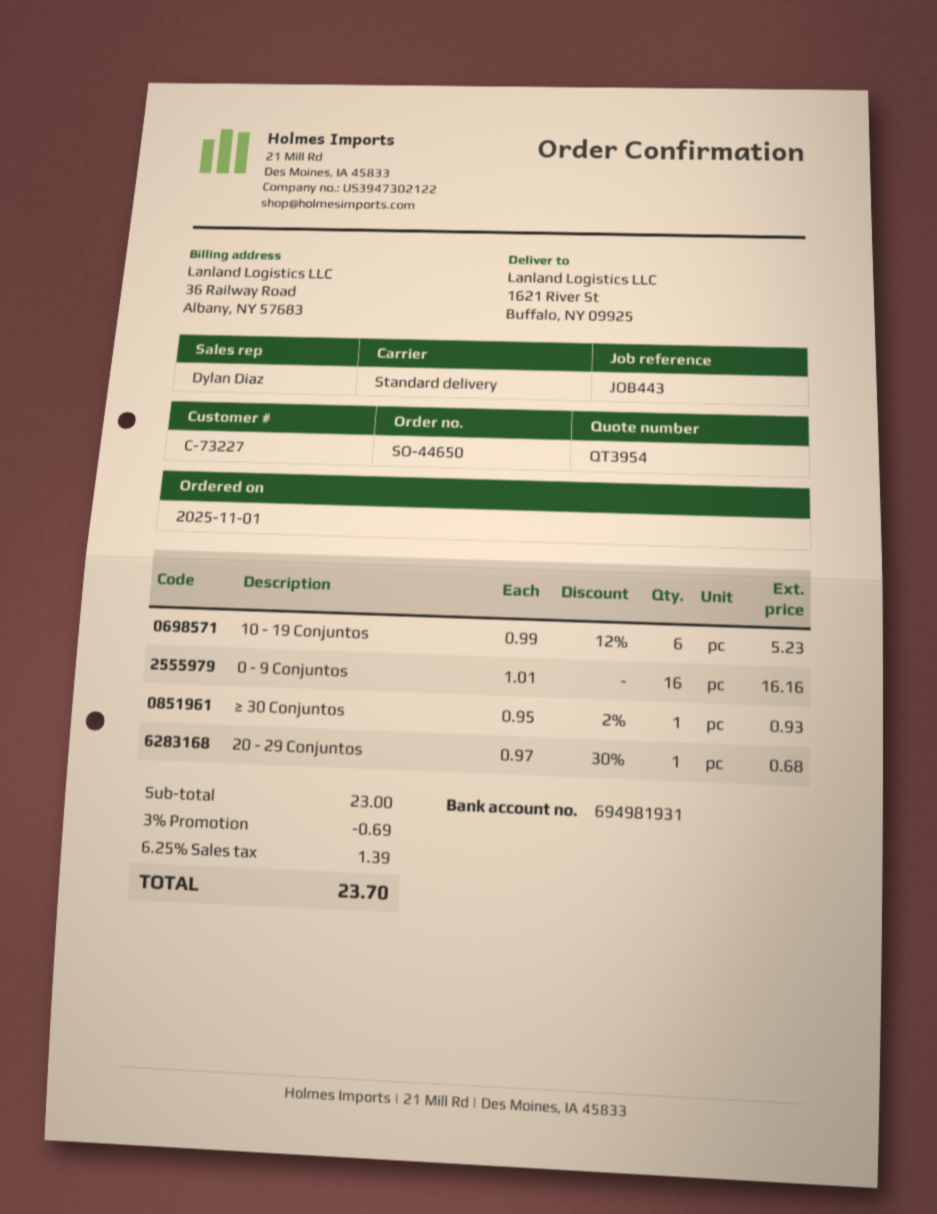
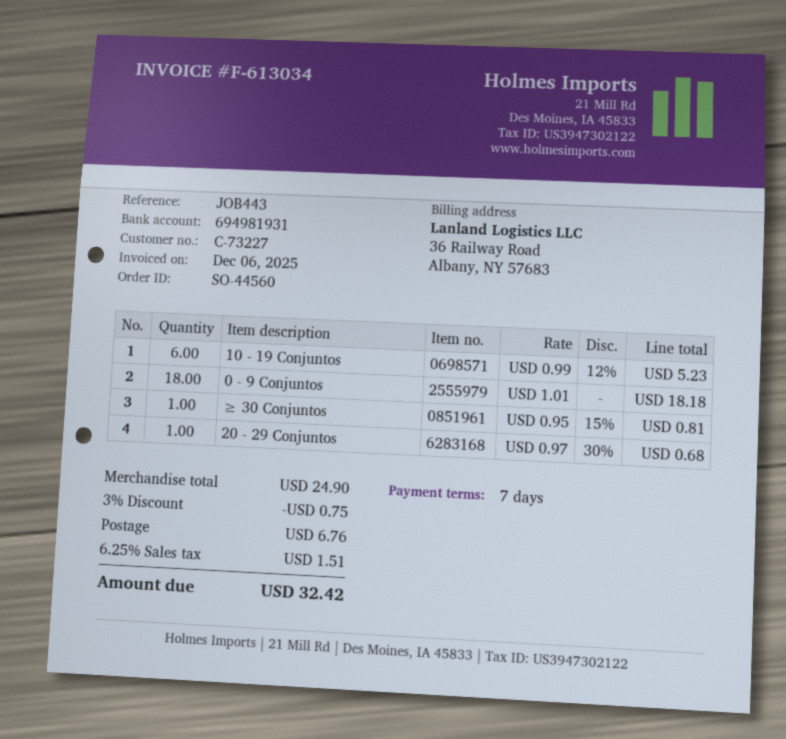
order number: SO-44650 -> SO-44560
0 - 9 Conjuntos: 16 x 1.01 = 16.16 -> 18 x 1.01 = 18.18
≥ 30 Conjuntos: 1 x 0.95 - 2% = 0.93 -> 1 x 0.95 - 15% = 0.81
subtotal: 23.00 -> 24.90
discount: 3% = 0.69 -> 3% = 0.75
shipping: none -> 6.76
tax: 6.25% = 1.39 -> 6.25% = 1.51
total: 23.70 -> 32.42

